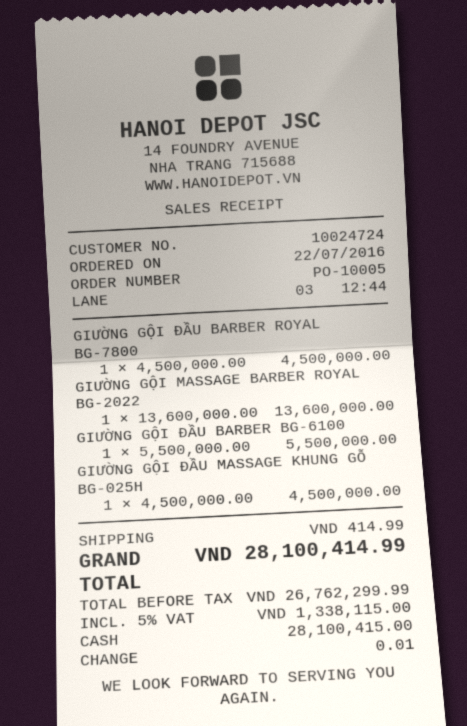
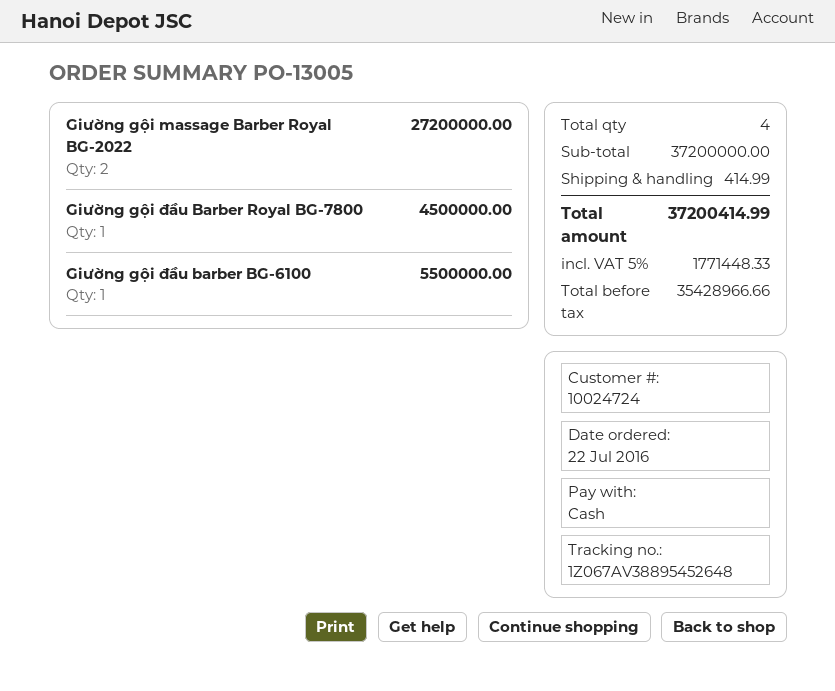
order number: PO-10005 -> PO-13005
GIƯỜNG GỘI MASSAGE BARBER ROYAL BG-2022: 1 for 13600000.00 -> 2 for 27200000.00
GIƯỜNG GỘI ĐẦU MASSAGE KHUNG GỖ BG-025H: 1 for 4500000.00 -> none
net: 26762299.99 -> 35428966.66
tax: 5% = 1338115.00 -> 5% = 1771448.33
total: 28100414.99 -> 37200414.99

